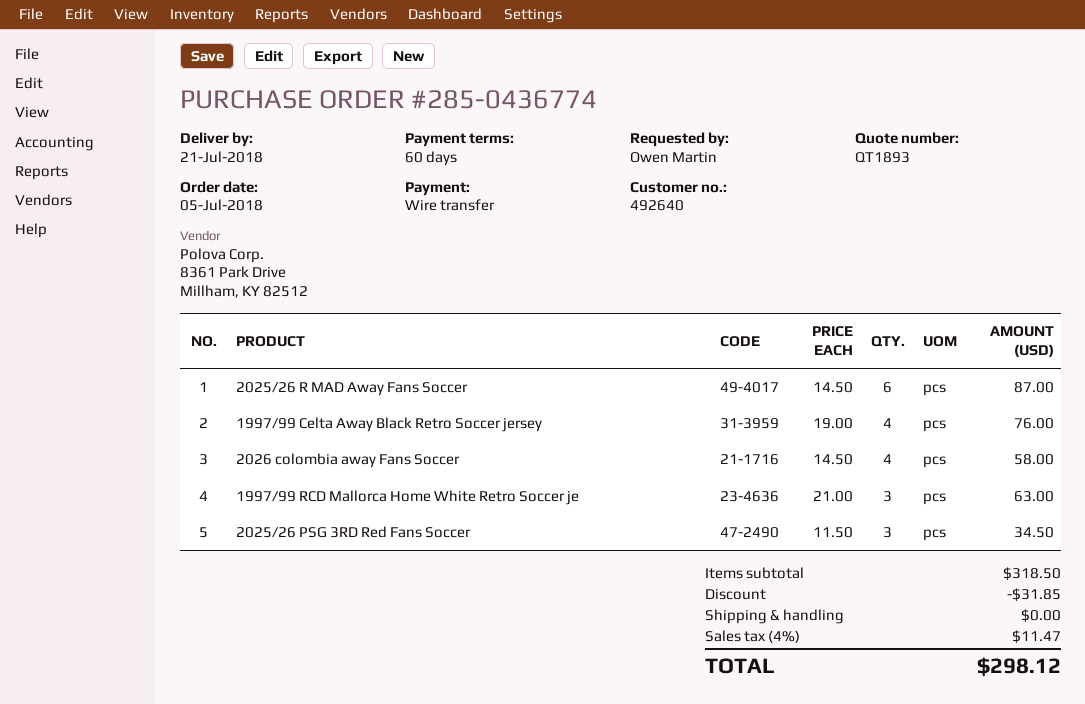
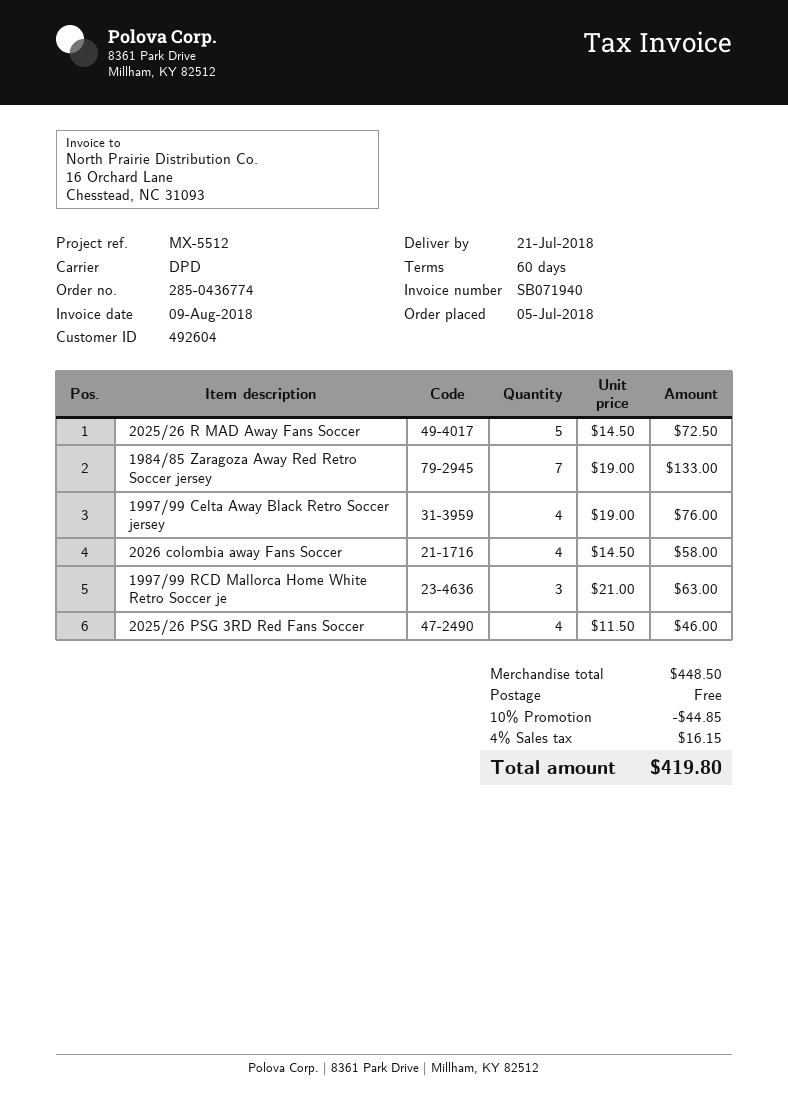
customer number: 492640 -> 492604
2025/26 R MAD Away Fans Soccer: 6 x 14.50 = 87.00 -> 5 x 14.50 = 72.50
2025/26 PSG 3RD Red Fans Soccer: 3 x 11.50 = 34.50 -> 4 x 11.50 = 46.00
1984/85 Zaragoza Away Red Retro Soccer jersey: none -> 7 x 19.00 = 133.00
subtotal: 318.50 -> 448.50
discount: 31.85 -> 44.85
tax: 4% = 11.47 -> 4% = 16.15
total: 298.12 -> 419.80

